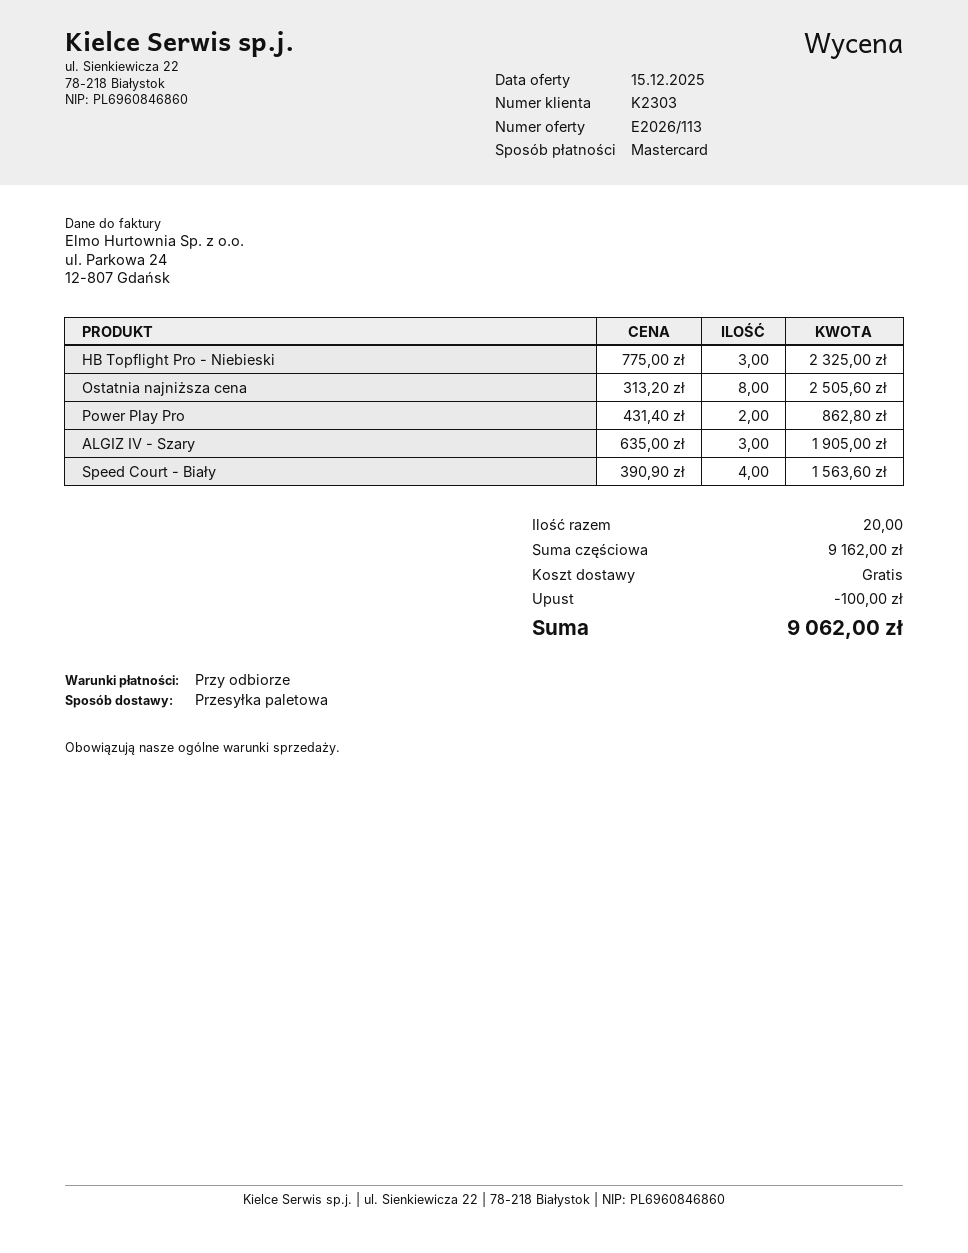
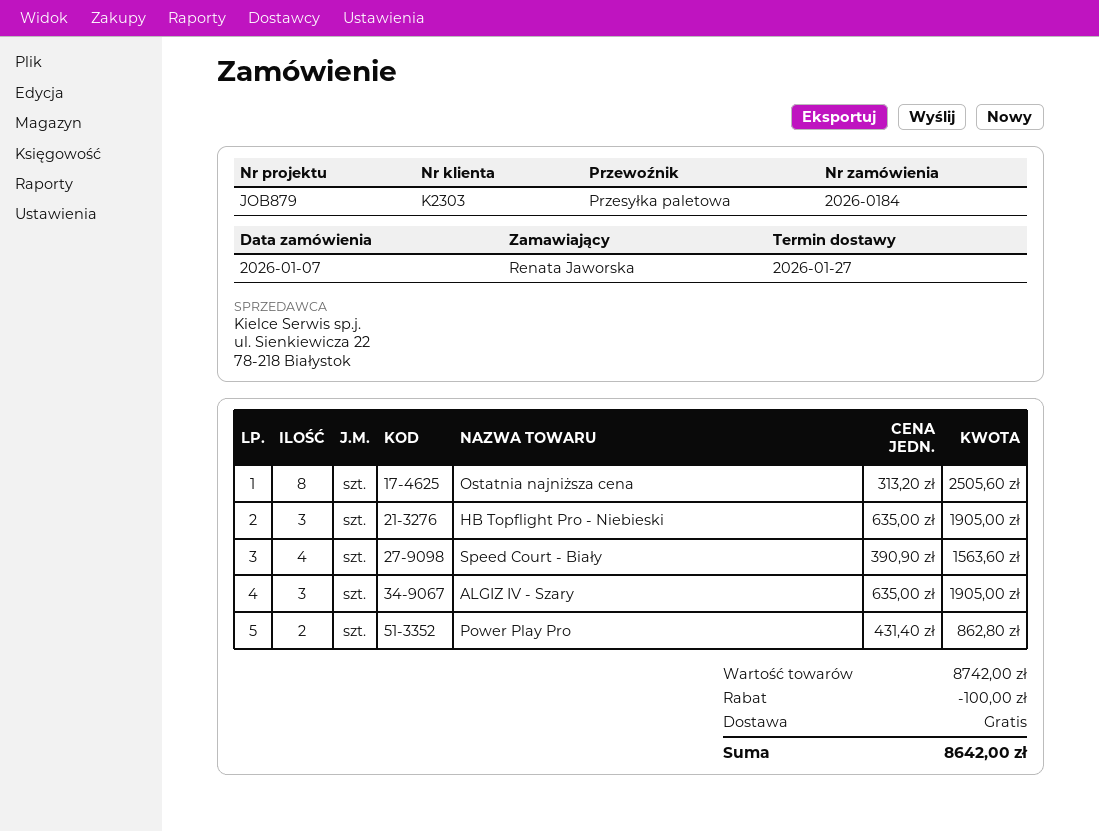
HB Topflight Pro - Niebieski: 3 x 775.00 = 2325.00 -> 3 x 635.00 = 1905.00
subtotal: 9162.00 -> 8742.00
total: 9062.00 -> 8642.00

